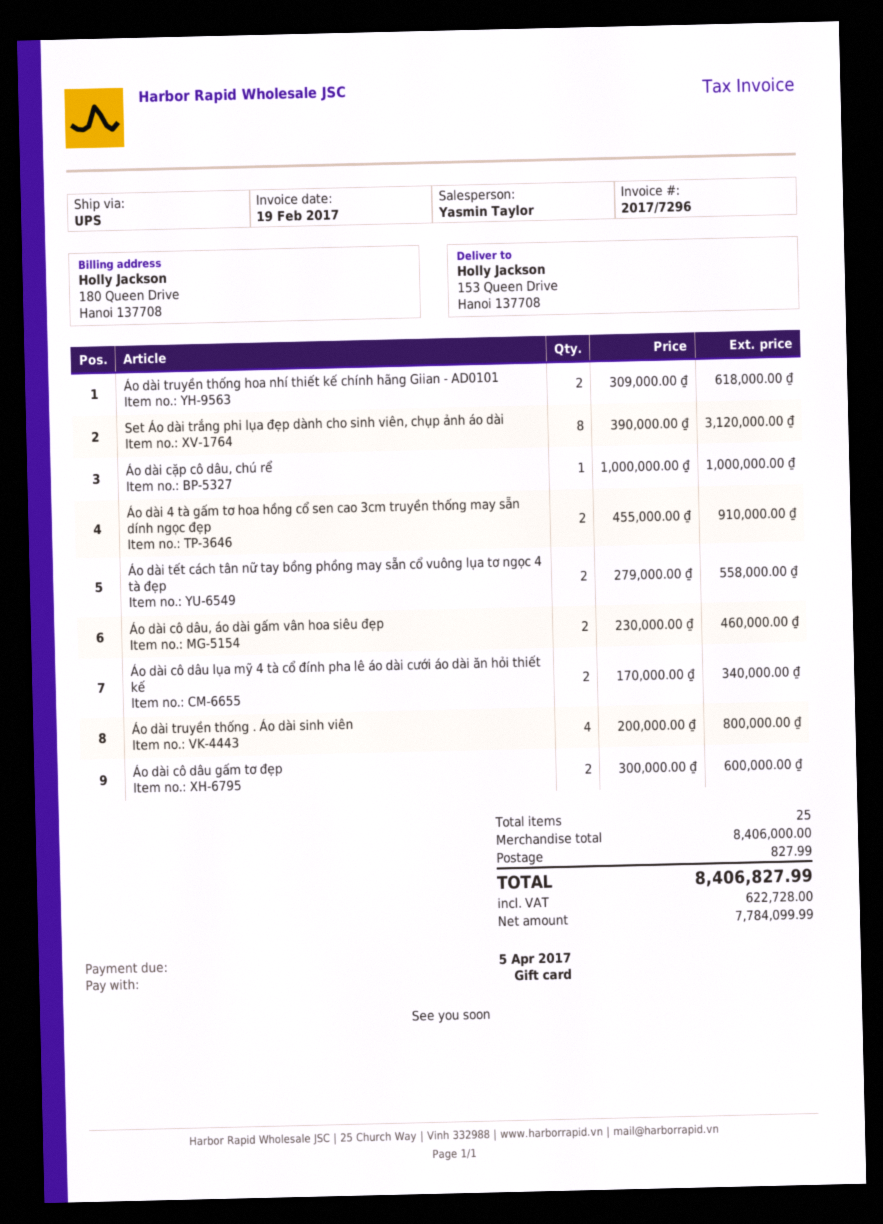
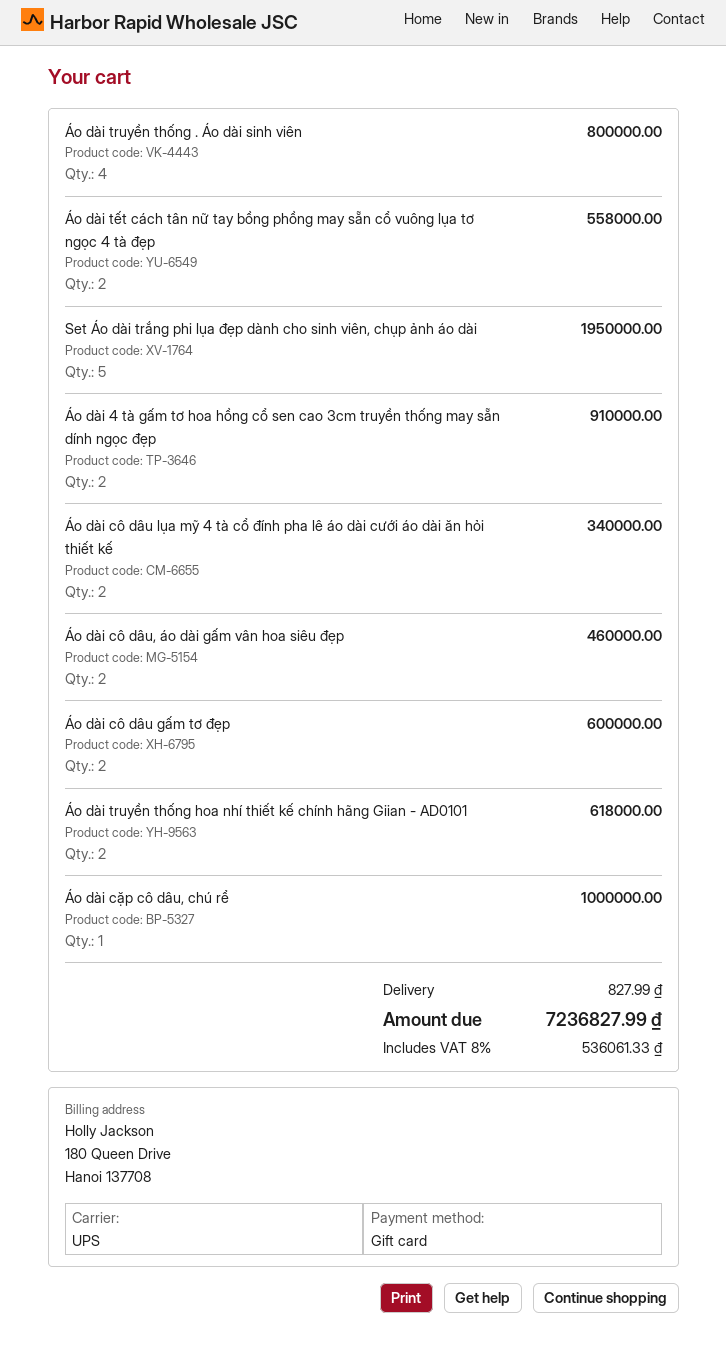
Set Áo dài trắng phi lụa đẹp dành cho sinh viên, chụp ảnh áo dài: 8 for 3120000.00 -> 5 for 1950000.00
tax: 622728.00 -> 536061.33
total: 8406827.99 -> 7236827.99

